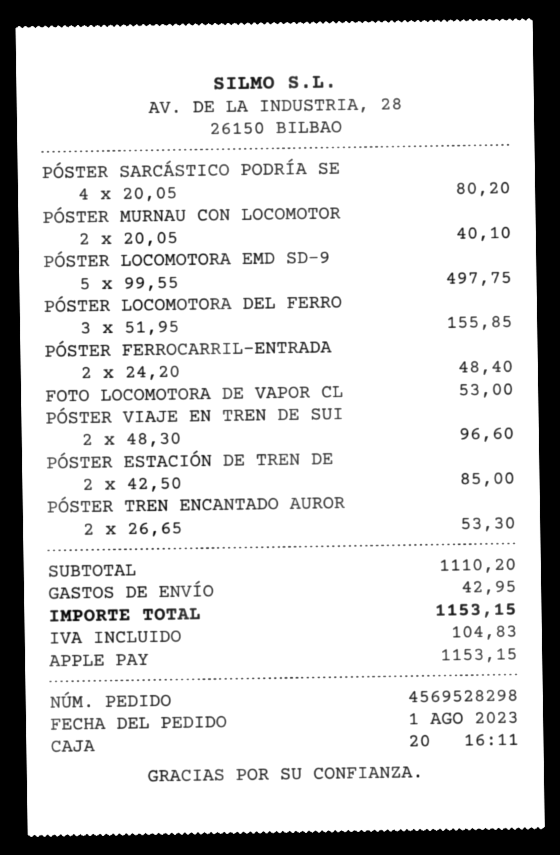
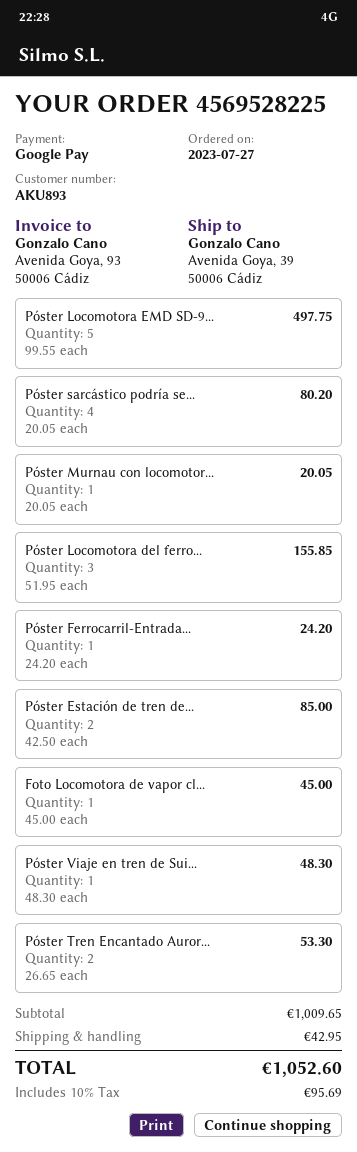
order number: 4569528298 -> 4569528225
order date: 2023-08-01 -> 2023-07-27
payment method: Apple Pay -> Google Pay
PÓSTER MURNAU CON LOCOMOTOR: 2 x 20.05 = 40.10 -> 1 x 20.05 = 20.05
PÓSTER FERROCARRIL-ENTRADA: 2 x 24.20 = 48.40 -> 1 x 24.20 = 24.20
FOTO LOCOMOTORA DE VAPOR CL: 1 x 53.00 = 53.00 -> 1 x 45.00 = 45.00
PÓSTER VIAJE EN TREN DE SUI: 2 x 48.30 = 96.60 -> 1 x 48.30 = 48.30
subtotal: 1110.20 -> 1009.65
tax: 104.83 -> 95.69
total: 1153.15 -> 1052.60

